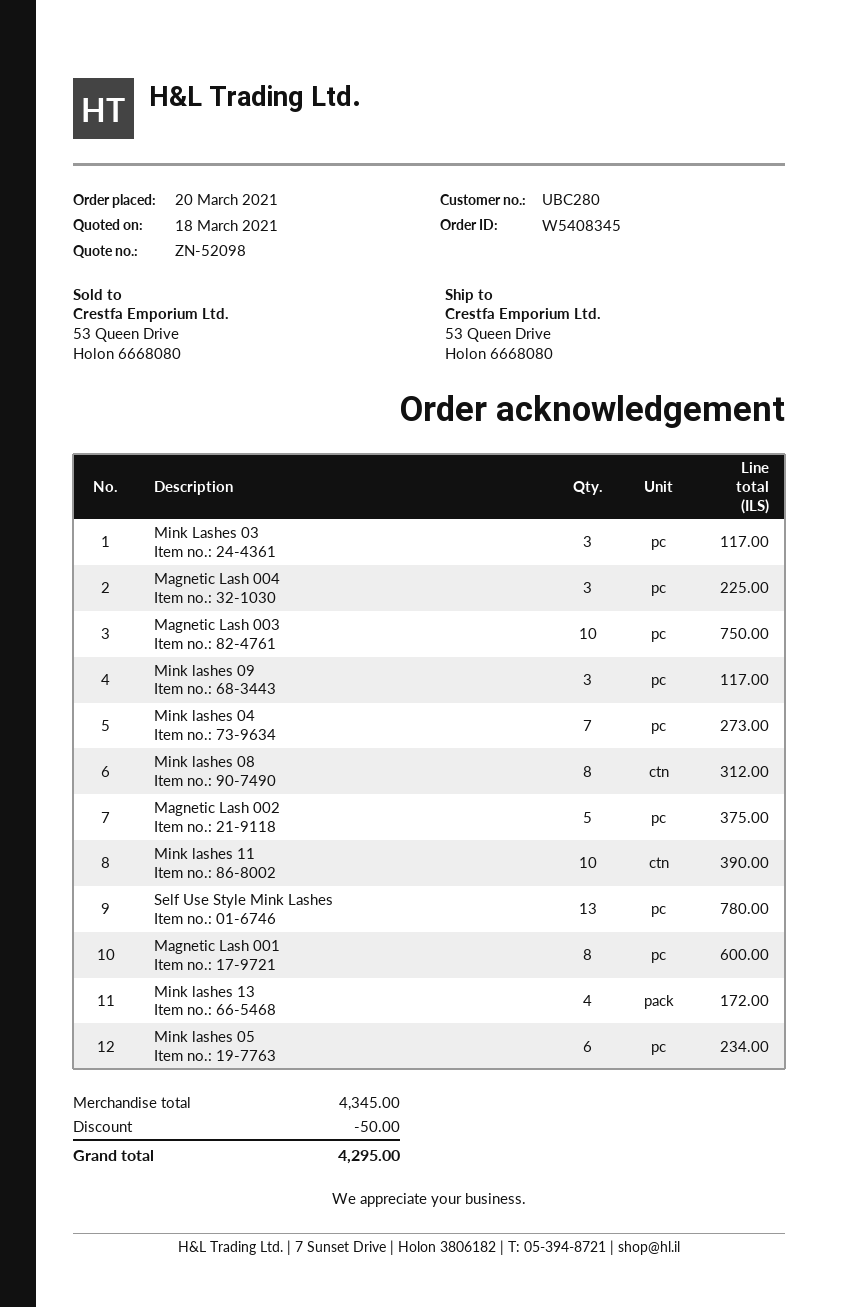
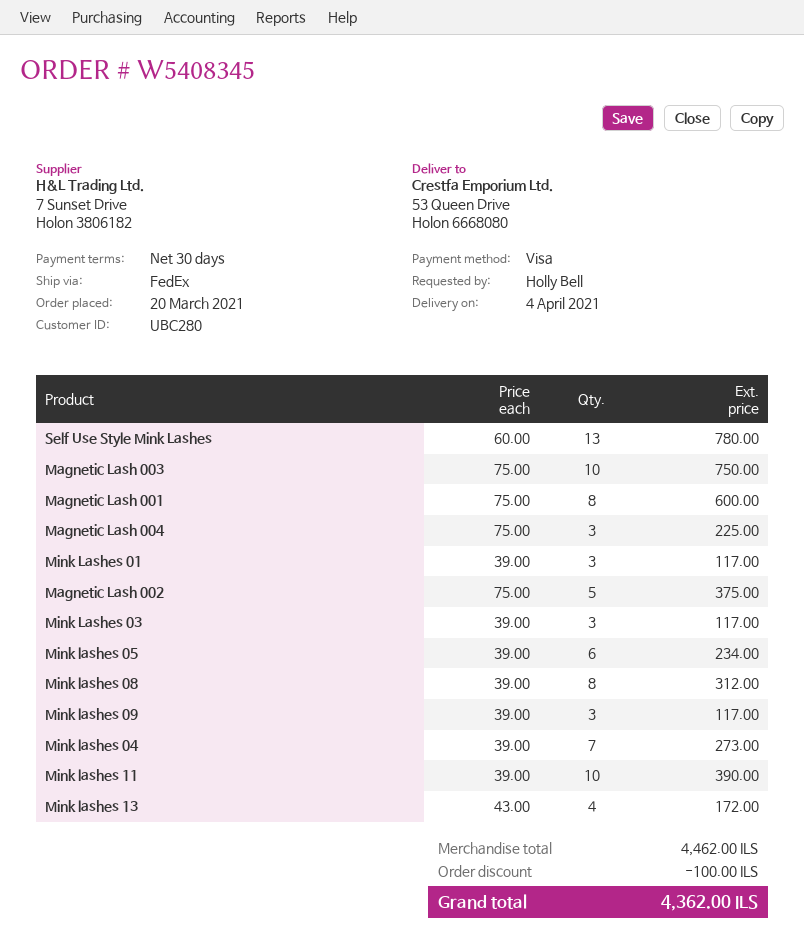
Mink Lashes 01: none -> 3 for 117.00
subtotal: 4345.00 -> 4462.00
discount: 50.00 -> 100.00
total: 4295.00 -> 4362.00

